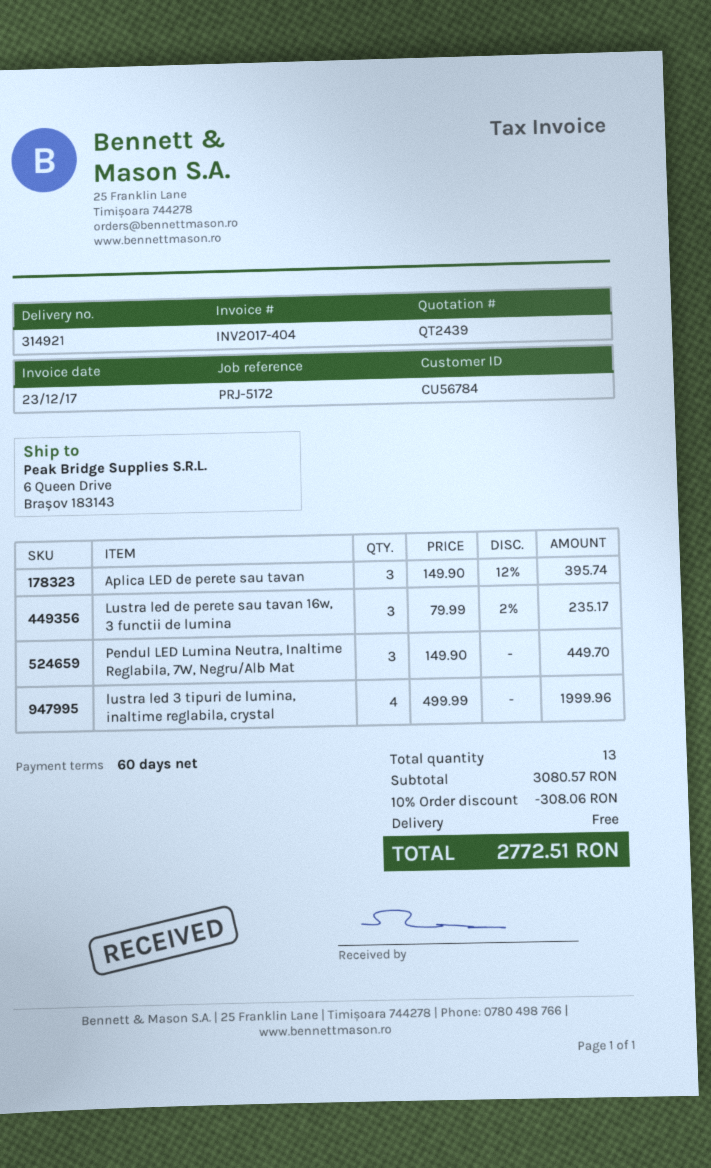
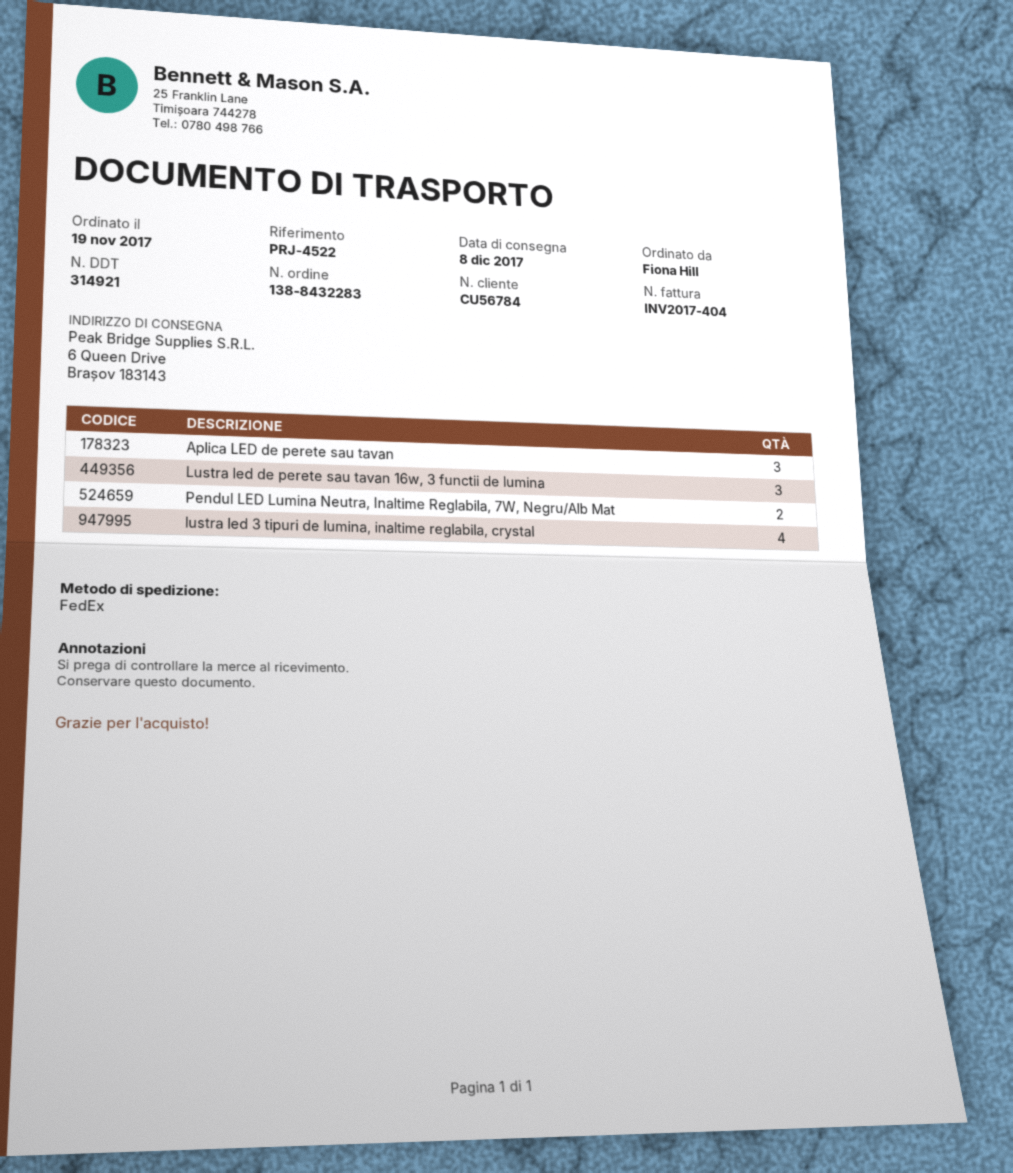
reference: PRJ-5172 -> PRJ-4522
Pendul LED Lumina Neutra, Inaltime Reglabila, 7W, Negru/Alb Mat: 3 -> 2

